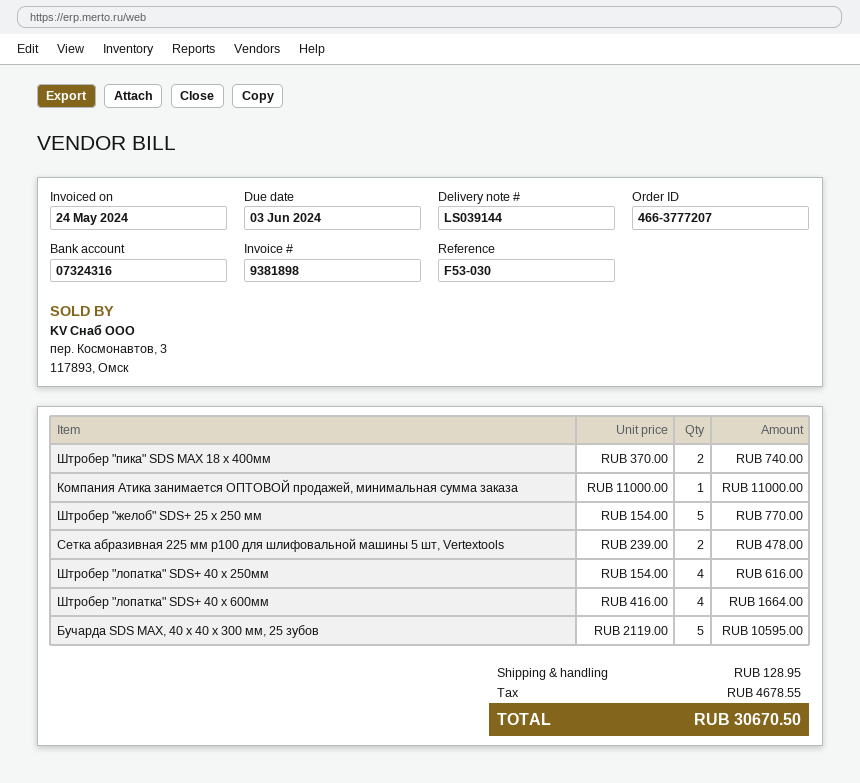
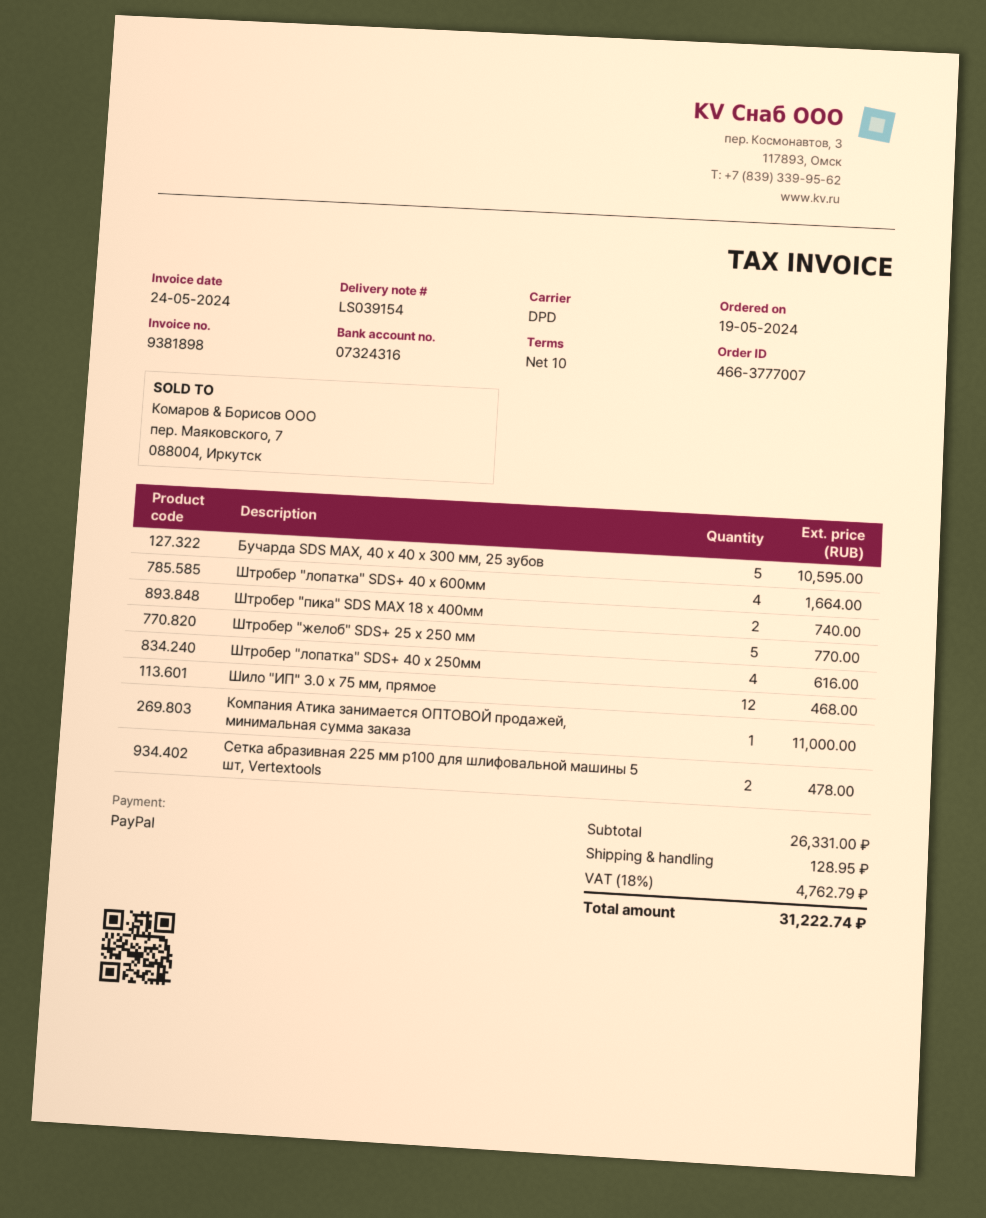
order number: 466-3777207 -> 466-3777007
delivery note number: LS039144 -> LS039154
Шило "ИП" 3.0 х 75 мм, прямое: none -> 12 for 468.00
tax: 4678.55 -> 4762.79
total: 30670.50 -> 31222.74

